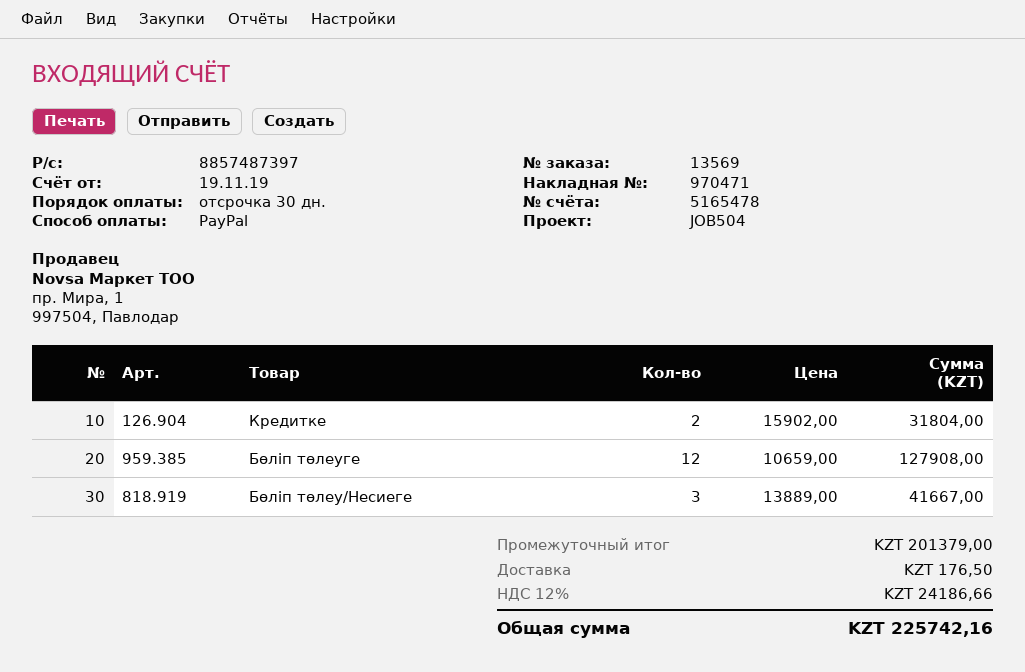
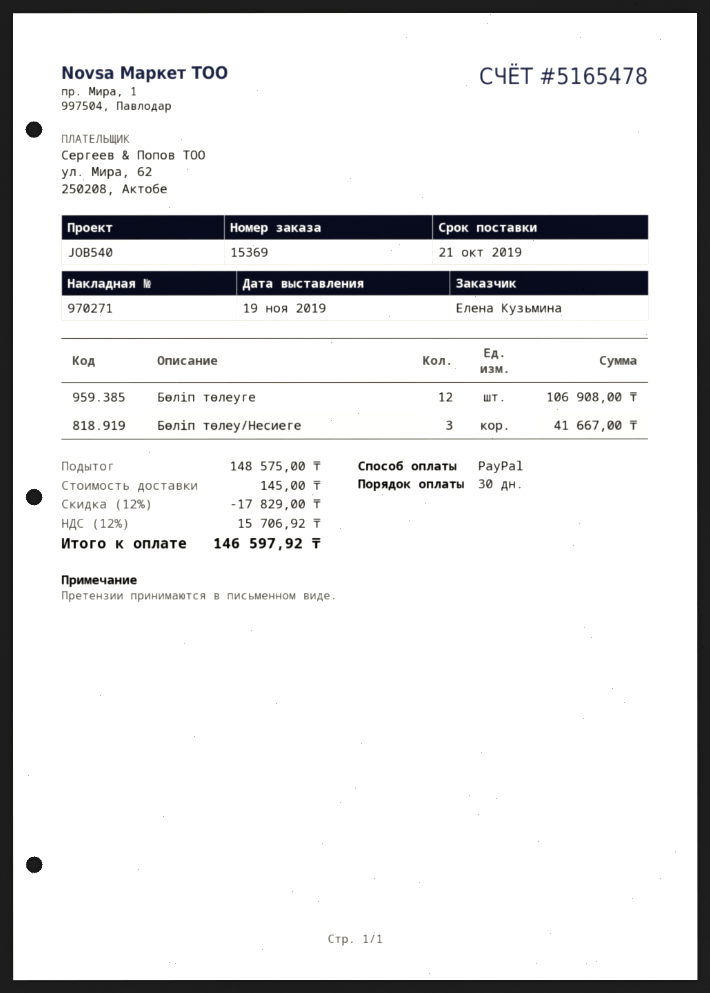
order number: 13569 -> 15369
delivery note number: 970471 -> 970271
reference: JOB504 -> JOB540
Кредитке: 2 for 31804.00 -> none
Бөліп төлеуге: 12 for 127908.00 -> 12 for 106908.00
subtotal: 201379.00 -> 148575.00
discount: none -> 12% = 17829.00
shipping: 176.50 -> 145.00
tax: 12% = 24186.66 -> 12% = 15706.92
total: 225742.16 -> 146597.92

